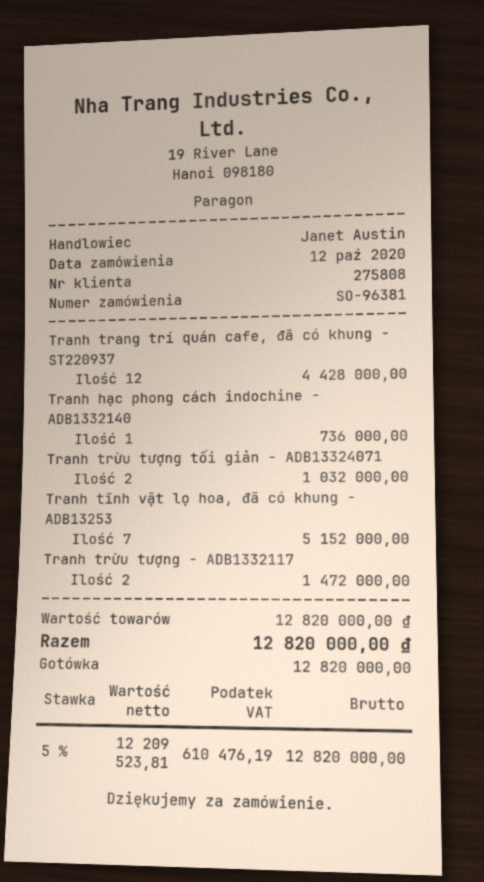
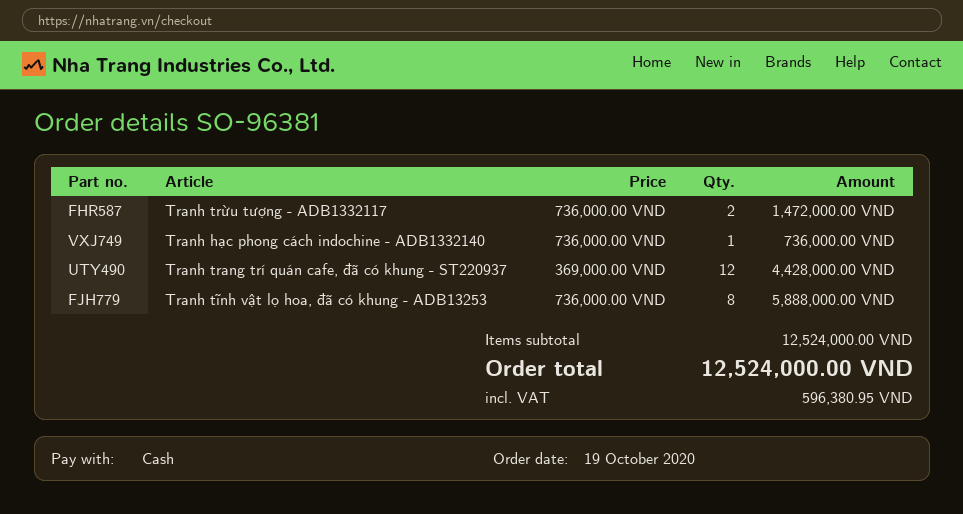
order date: 2020-10-12 -> 2020-10-19
Tranh trừu tượng tối giản - ADB13324071: 2 for 1032000.00 -> none
Tranh tĩnh vật lọ hoa, đã có khung - ADB13253: 7 for 5152000.00 -> 8 for 5888000.00
subtotal: 12820000.00 -> 12524000.00
tax: 610476.19 -> 596380.95
total: 12820000.00 -> 12524000.00

